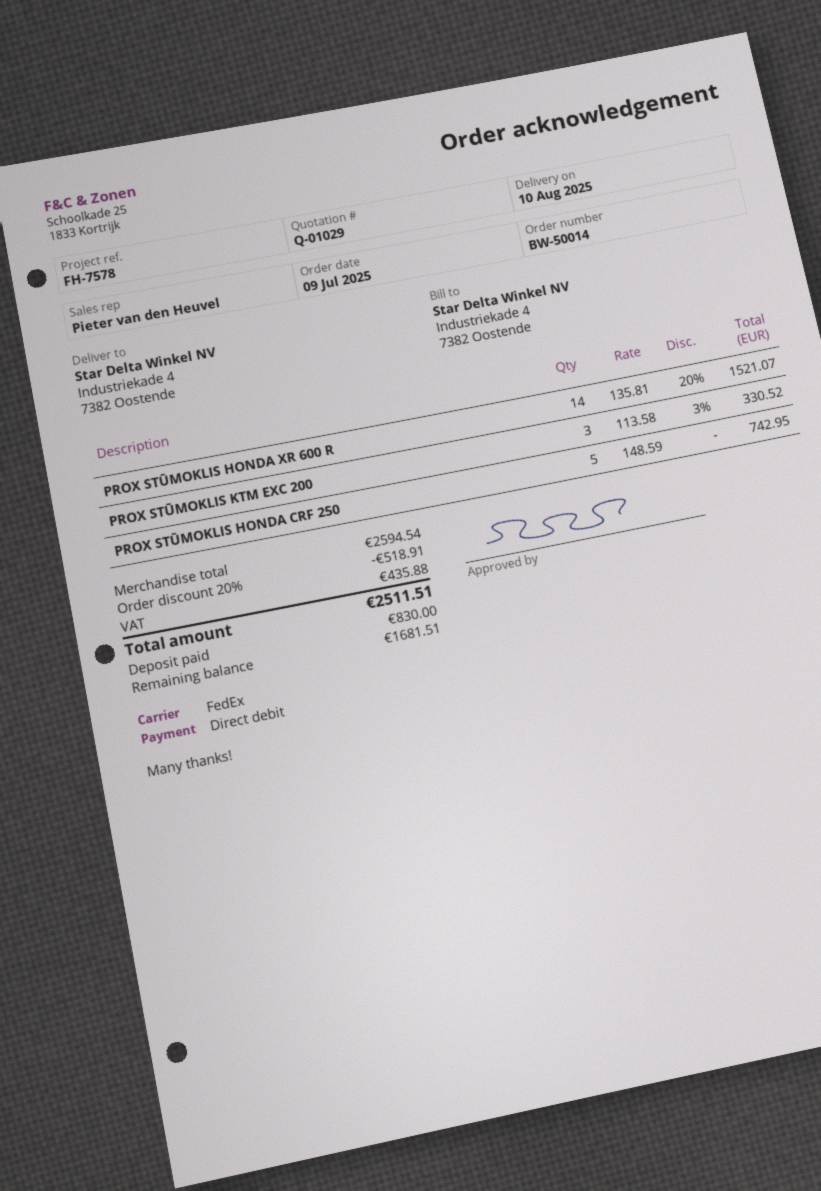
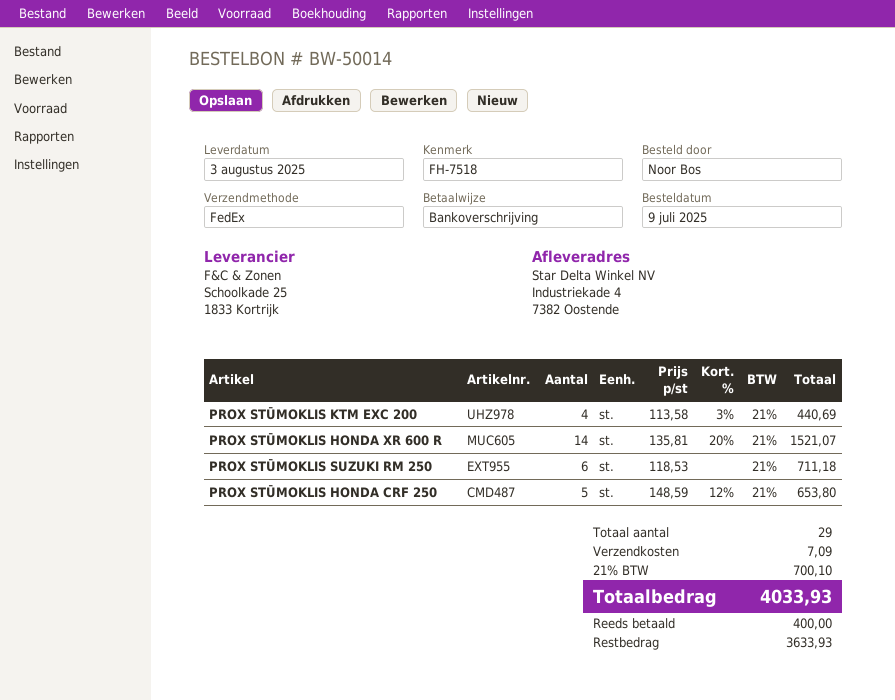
delivery date: 2025-08-10 -> 2025-08-03
reference: FH-7578 -> FH-7518
payment method: direct debit -> bank transfer
PROX STŪMOKLIS KTM EXC 200: 3 x 113.58 - 3% = 330.52 -> 4 x 113.58 - 3% = 440.69
PROX STŪMOKLIS HONDA CRF 250: 5 x 148.59 = 742.95 -> 5 x 148.59 - 12% = 653.80
PROX STŪMOKLIS SUZUKI RM 250: none -> 6 x 118.53 = 711.18
discount: 20% = 518.91 -> none
shipping: none -> 7.09
tax: 435.88 -> 700.10
total: 2511.51 -> 4033.93
deposit: 830.00 -> 400.00
balance: 1681.51 -> 3633.93

